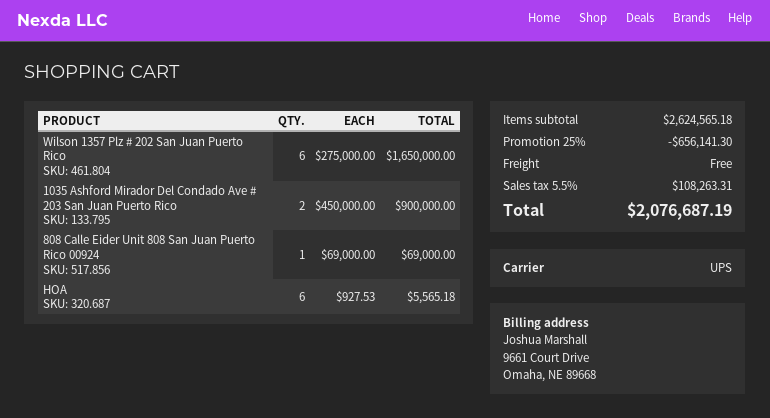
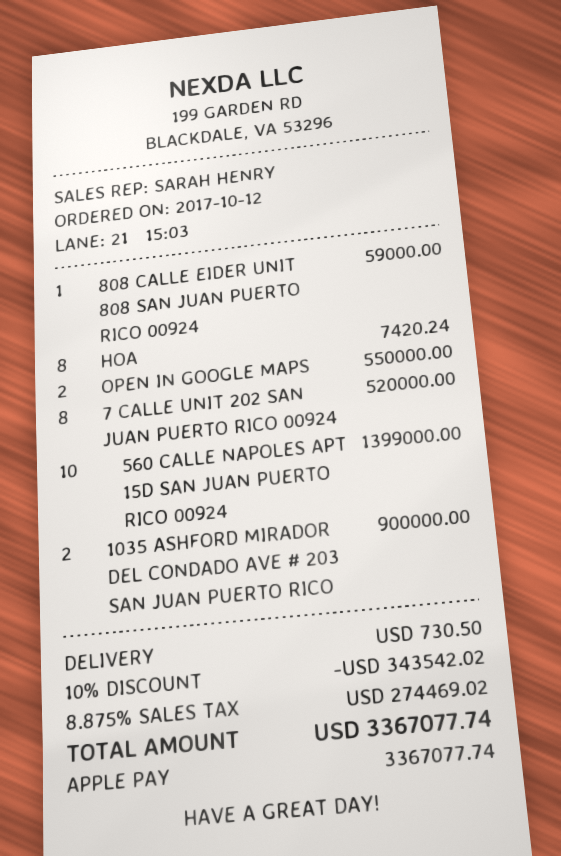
Wilson 1357 Plz # 202 San Juan Puerto Rico: 6 for 1650000.00 -> none
808 Calle Eider Unit 808 San Juan Puerto Rico 00924: 1 for 69000.00 -> 1 for 59000.00
HOA: 6 for 5565.18 -> 8 for 7420.24
OPEN IN GOOGLE MAPS: none -> 2 for 550000.00
7 CALLE UNIT 202 SAN JUAN PUERTO RICO 00924: none -> 8 for 520000.00
560 CALLE NAPOLES APT 15D SAN JUAN PUERTO RICO 00924: none -> 10 for 1399000.00
discount: 25% = 656141.30 -> 10% = 343542.02
shipping: 0.00 -> 730.50
tax: 5.5% = 108263.31 -> 8.875% = 274469.02
total: 2076687.19 -> 3367077.74

